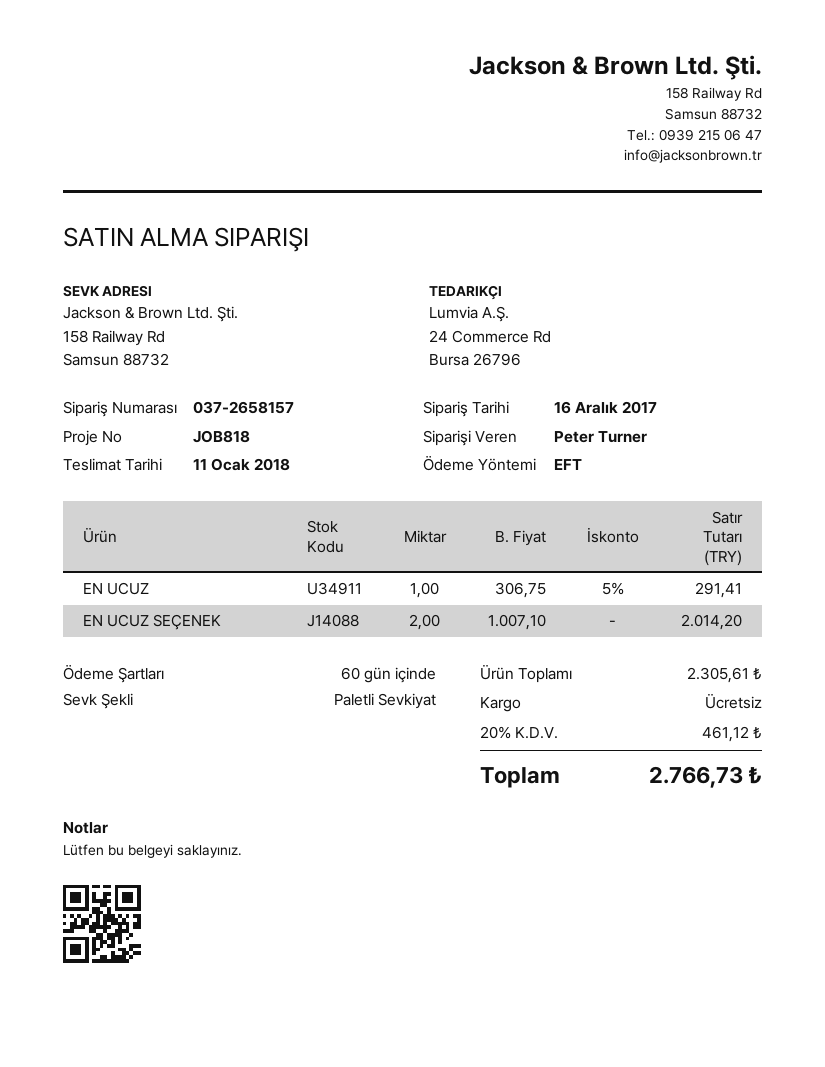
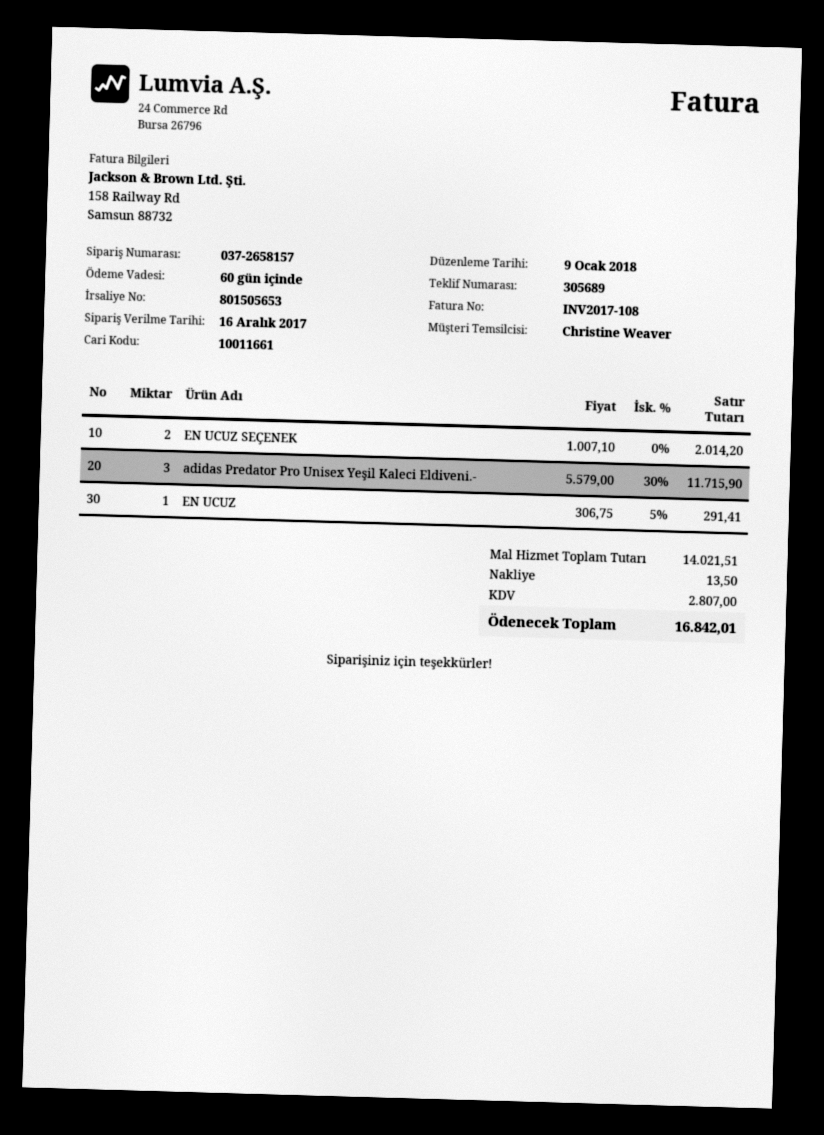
adidas Predator Pro Unisex Yeşil Kaleci Eldiveni.-: none -> 3 x 5579.00 - 30% = 11715.90
subtotal: 2305.61 -> 14021.51
shipping: 0.00 -> 13.50
tax: 461.12 -> 2807.00
total: 2766.73 -> 16842.01

